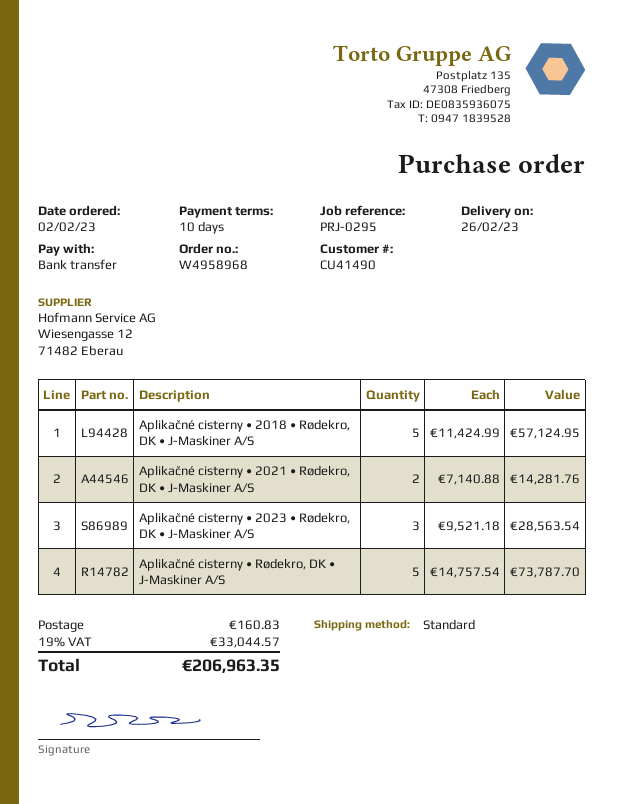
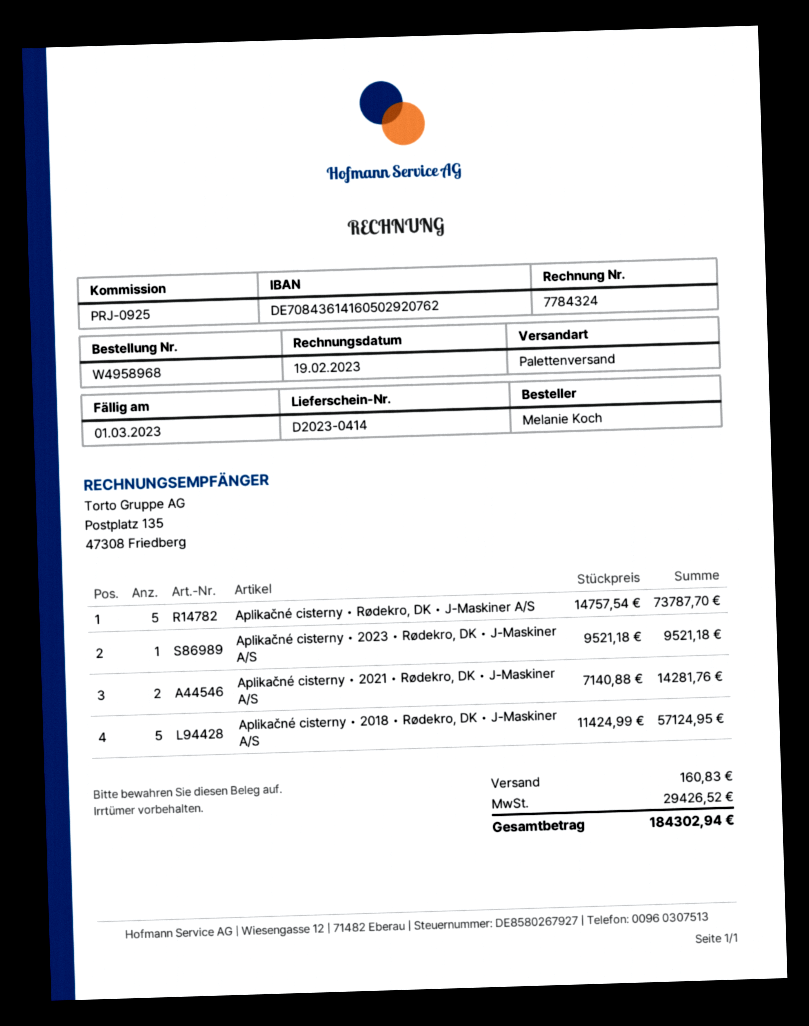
reference: PRJ-0295 -> PRJ-0925
shipping method: standard -> pallet freight
Aplikačné cisterny • 2023 • Rødekro, DK • J-Maskiner A/S: 3 x 9521.18 = 28563.54 -> 1 x 9521.18 = 9521.18
tax: 33044.57 -> 29426.52
total: 206963.35 -> 184302.94

